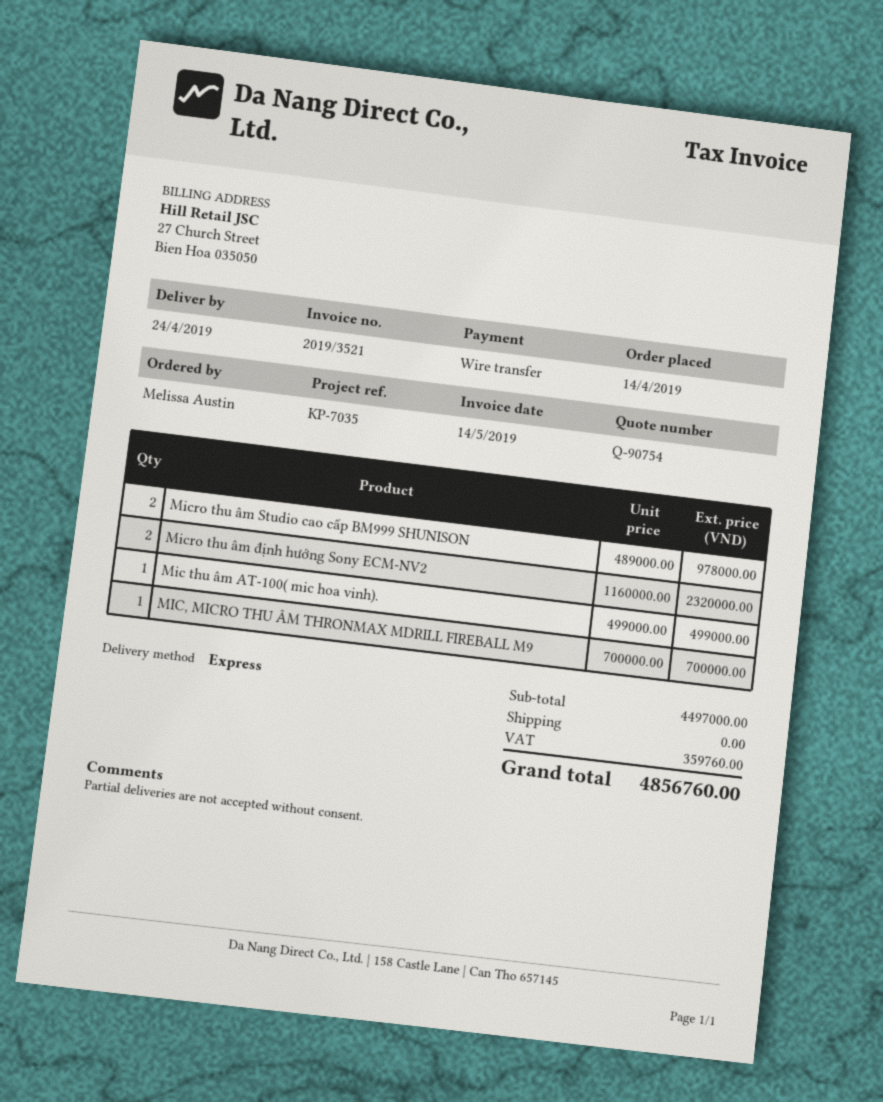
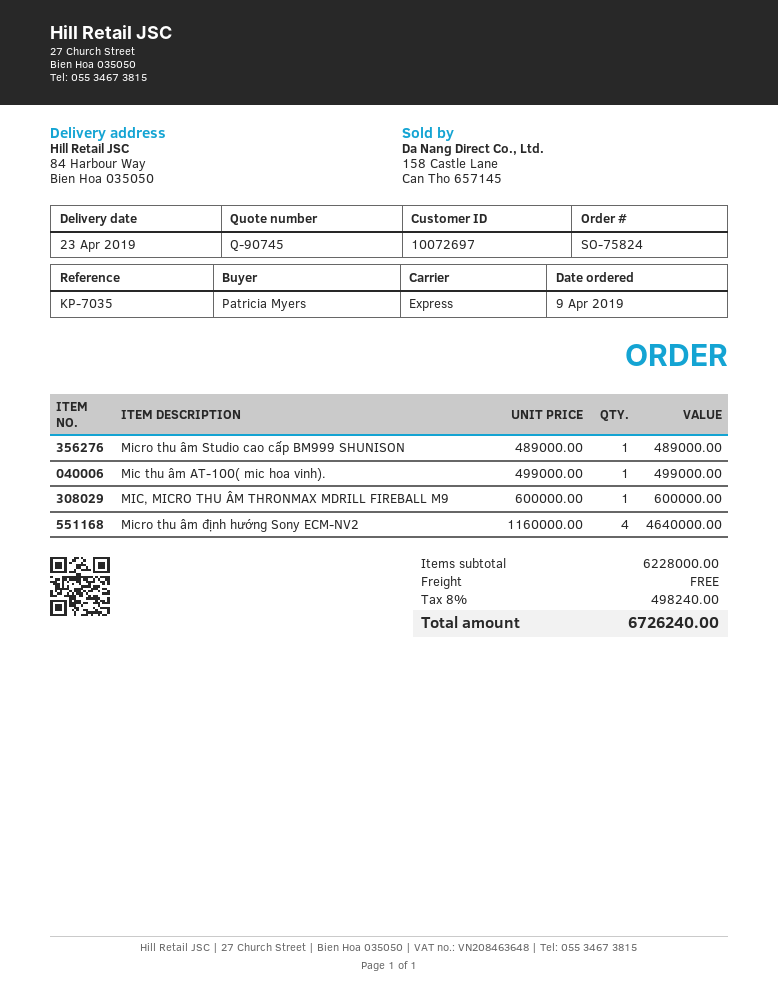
quote number: Q-90754 -> Q-90745
order date: 2019-04-14 -> 2019-04-09
delivery date: 2019-04-24 -> 2019-04-23
ordered by: Melissa Austin -> Patricia Myers
Micro thu âm Studio cao cấp BM999 SHUNISON: 2 x 489000.00 = 978000.00 -> 1 x 489000.00 = 489000.00
Micro thu âm định hướng Sony ECM-NV2: 2 x 1160000.00 = 2320000.00 -> 4 x 1160000.00 = 4640000.00
MIC, MICRO THU ÂM THRONMAX MDRILL FIREBALL M9: 1 x 700000.00 = 700000.00 -> 1 x 600000.00 = 600000.00
subtotal: 4497000.00 -> 6228000.00
tax: 359760.00 -> 498240.00
total: 4856760.00 -> 6726240.00

